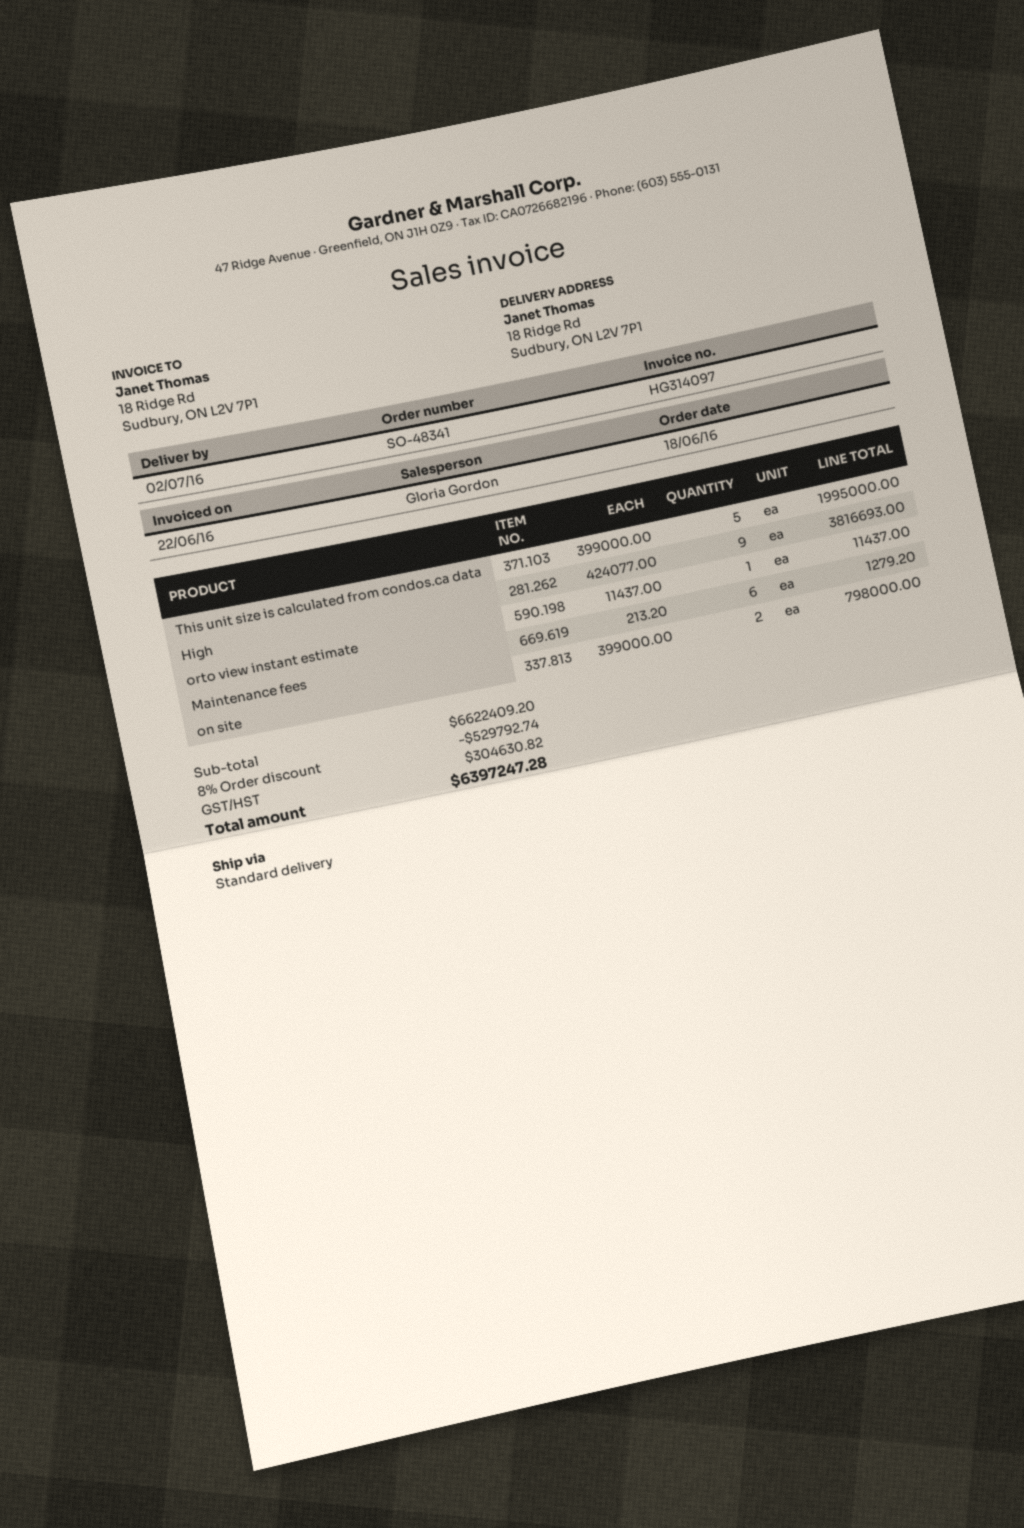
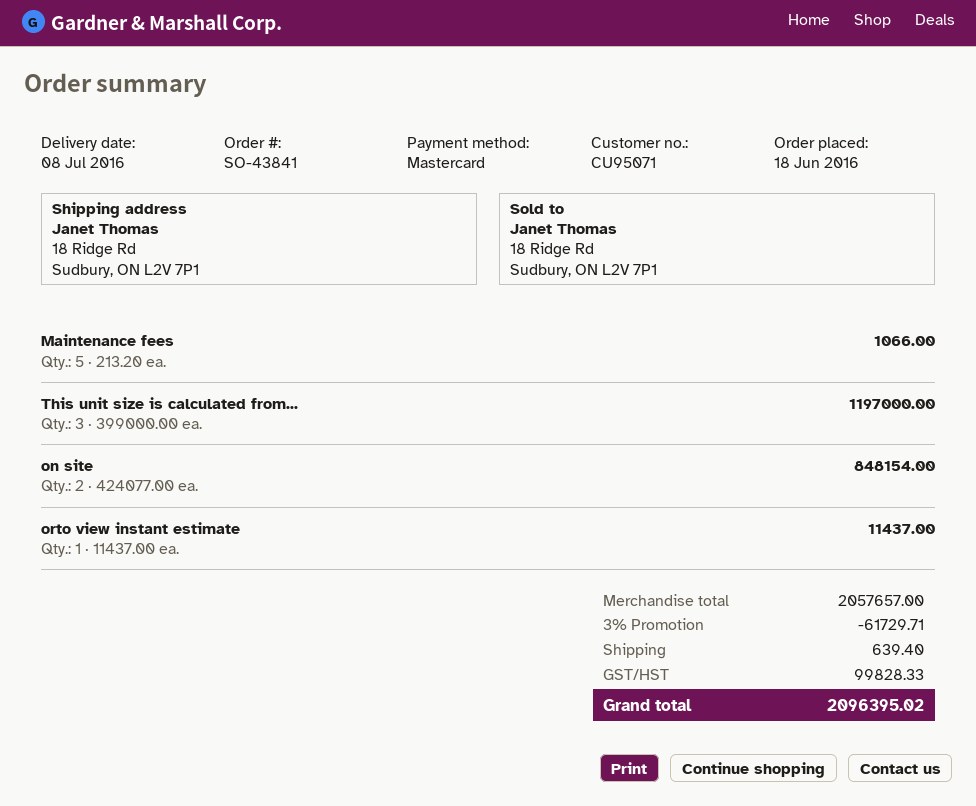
order number: SO-48341 -> SO-43841
delivery date: 2016-07-02 -> 2016-07-08
This unit size is calculated from condos.ca data: 5 x 399000.00 = 1995000.00 -> 3 x 399000.00 = 1197000.00
High: 9 x 424077.00 = 3816693.00 -> none
Maintenance fees: 6 x 213.20 = 1279.20 -> 5 x 213.20 = 1066.00
on site: 2 x 399000.00 = 798000.00 -> 2 x 424077.00 = 848154.00
subtotal: 6622409.20 -> 2057657.00
discount: 8% = 529792.74 -> 3% = 61729.71
shipping: none -> 639.40
tax: 304630.82 -> 99828.33
total: 6397247.28 -> 2096395.02

